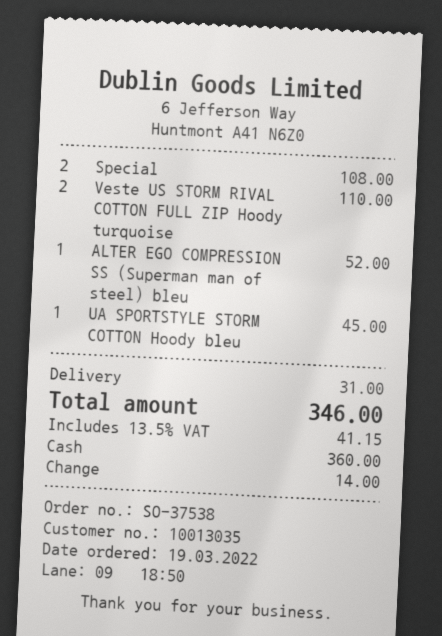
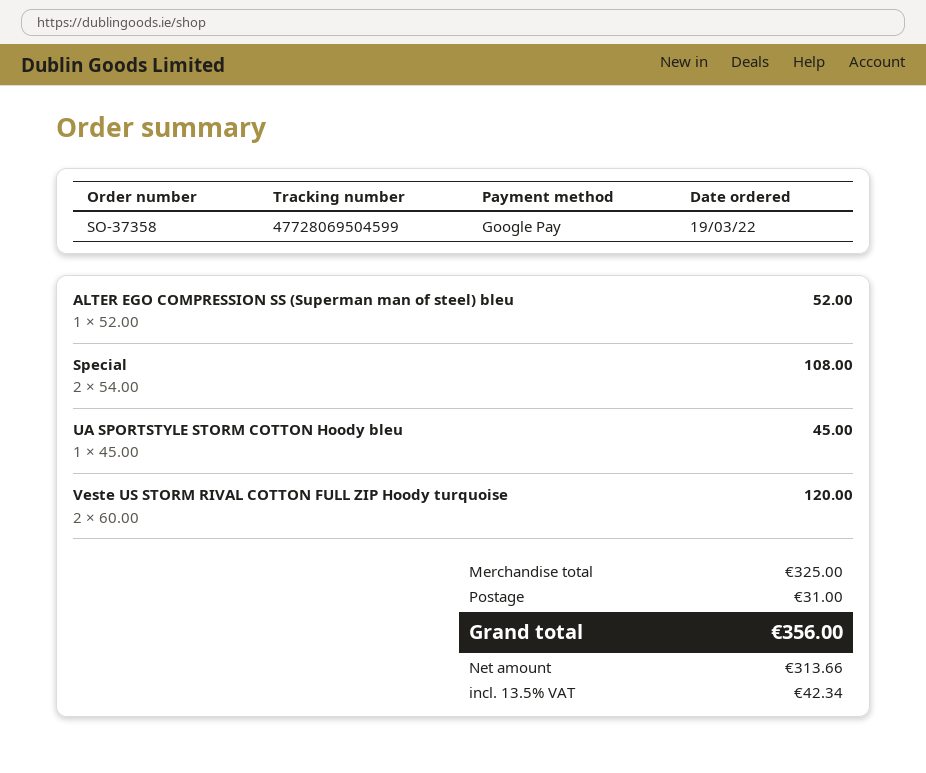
order number: SO-37538 -> SO-37358
payment method: cash -> Google Pay
Veste US STORM RIVAL COTTON FULL ZIP Hoody turquoise: 2 for 110.00 -> 2 for 120.00
tax: 13.5% = 41.15 -> 13.5% = 42.34
total: 346.00 -> 356.00

